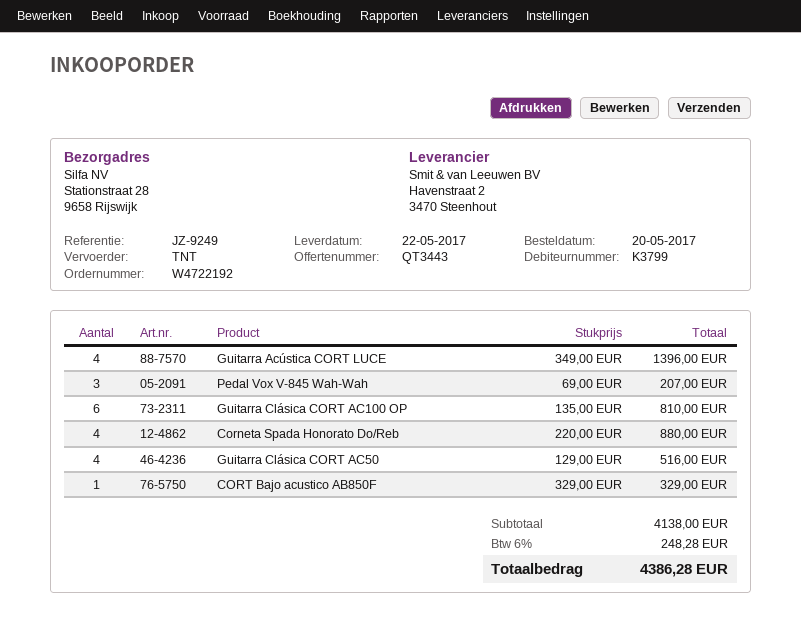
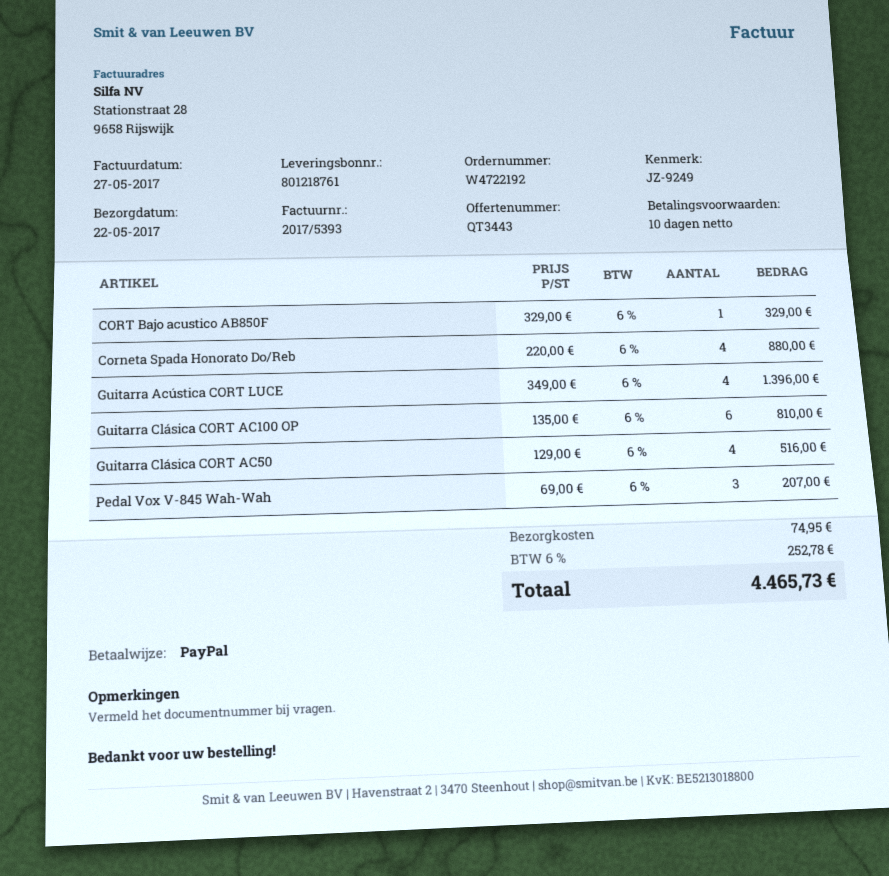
shipping: none -> 74.95
tax: 6% = 248.28 -> 6% = 252.78
total: 4386.28 -> 4465.73

